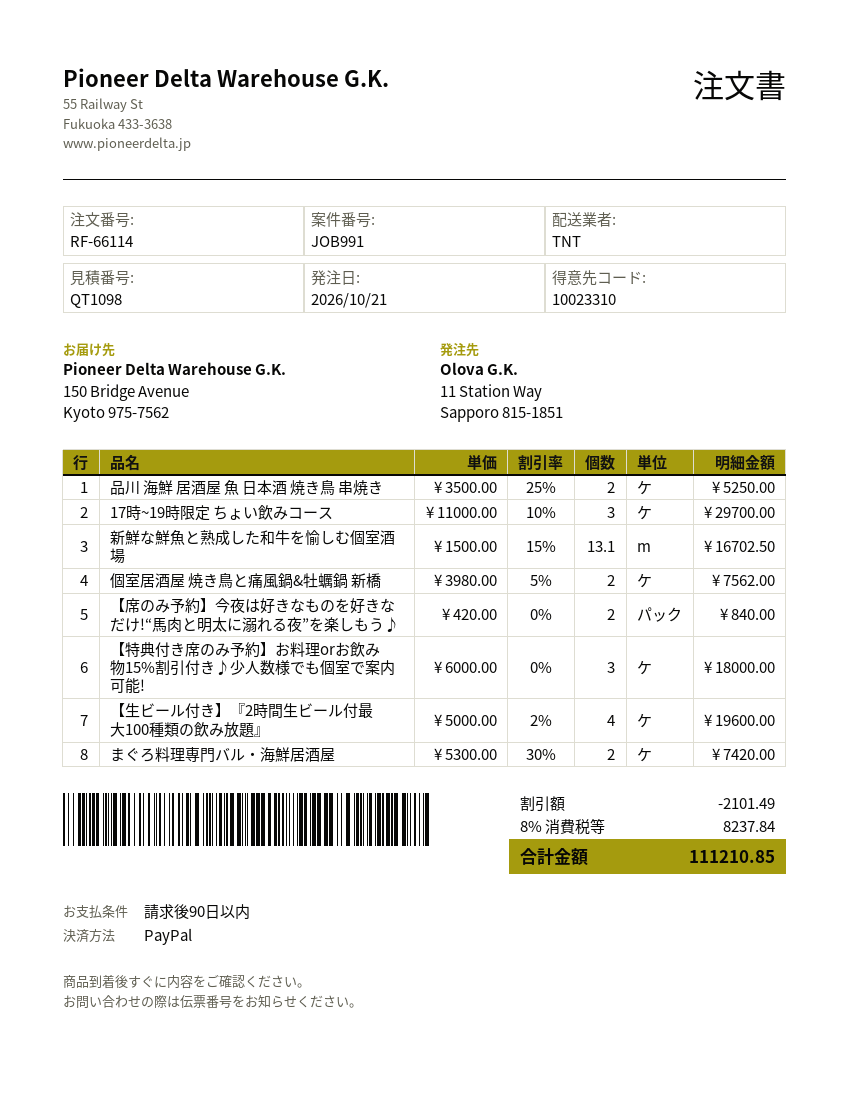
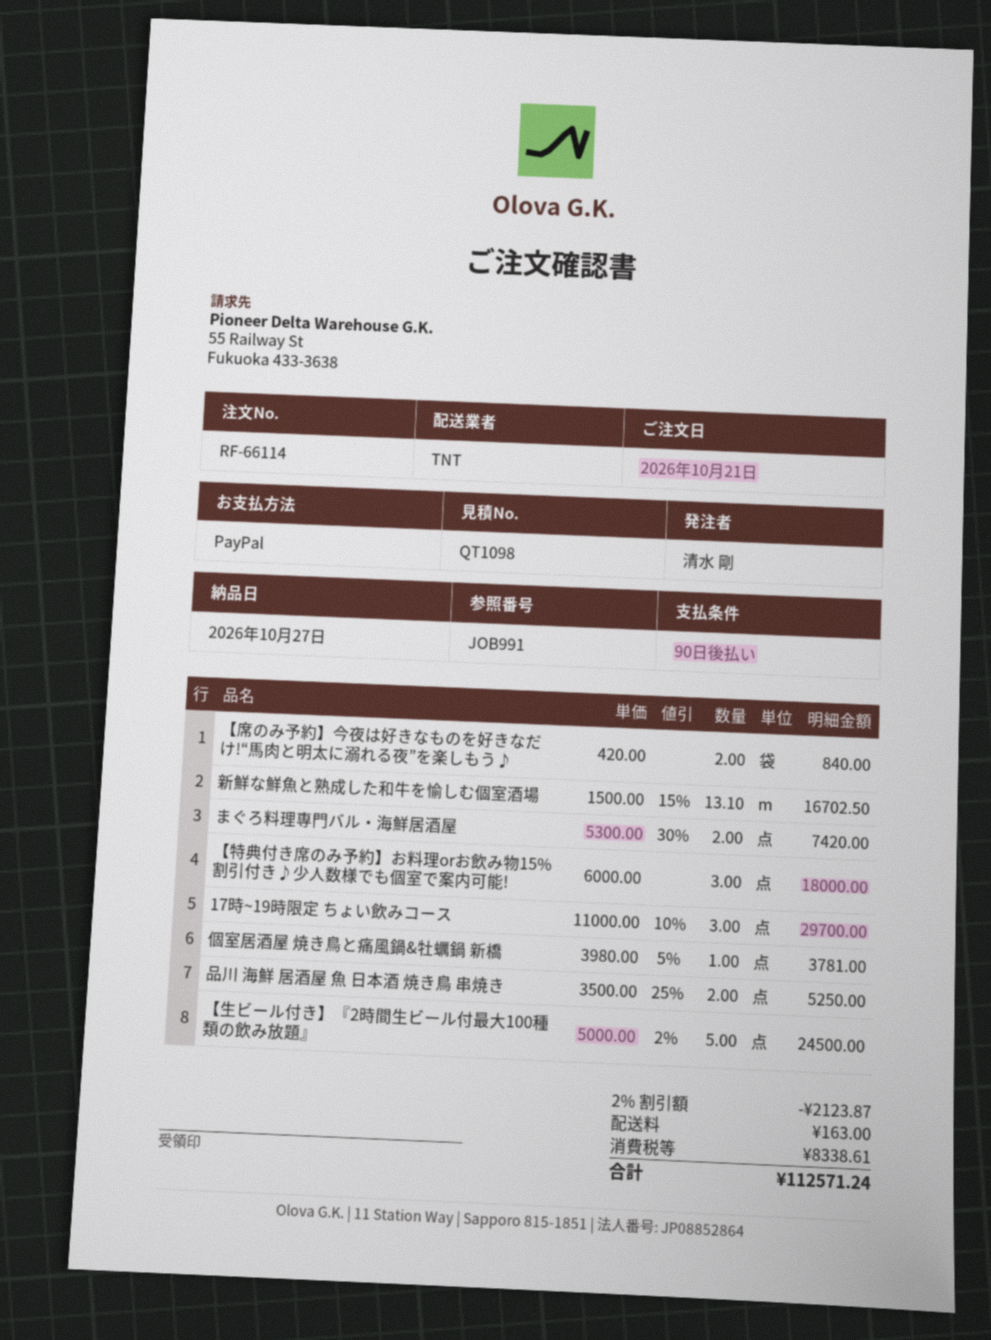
個室居酒屋 焼き鳥と痛風鍋&牡蠣鍋 新橋: 2 x 3980.00 - 5% = 7562.00 -> 1 x 3980.00 - 5% = 3781.00
【生ビール付き】『2時間生ビール付最大100種類の飲み放題』: 4 x 5000.00 - 2% = 19600.00 -> 5 x 5000.00 - 2% = 24500.00
discount: 2101.49 -> 2123.87
shipping: none -> 163.00
tax: 8237.84 -> 8338.61
total: 111210.85 -> 112571.24

